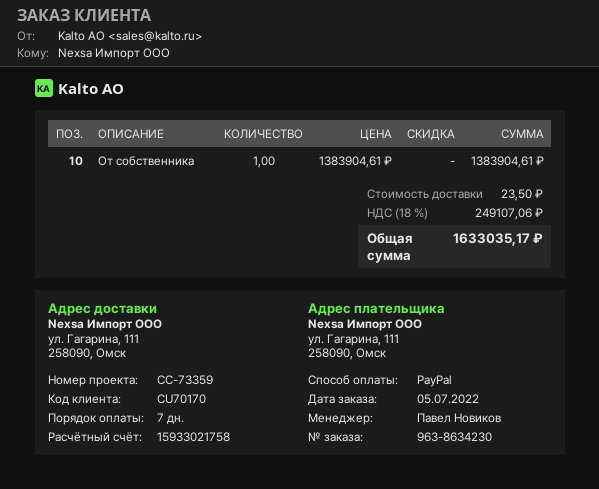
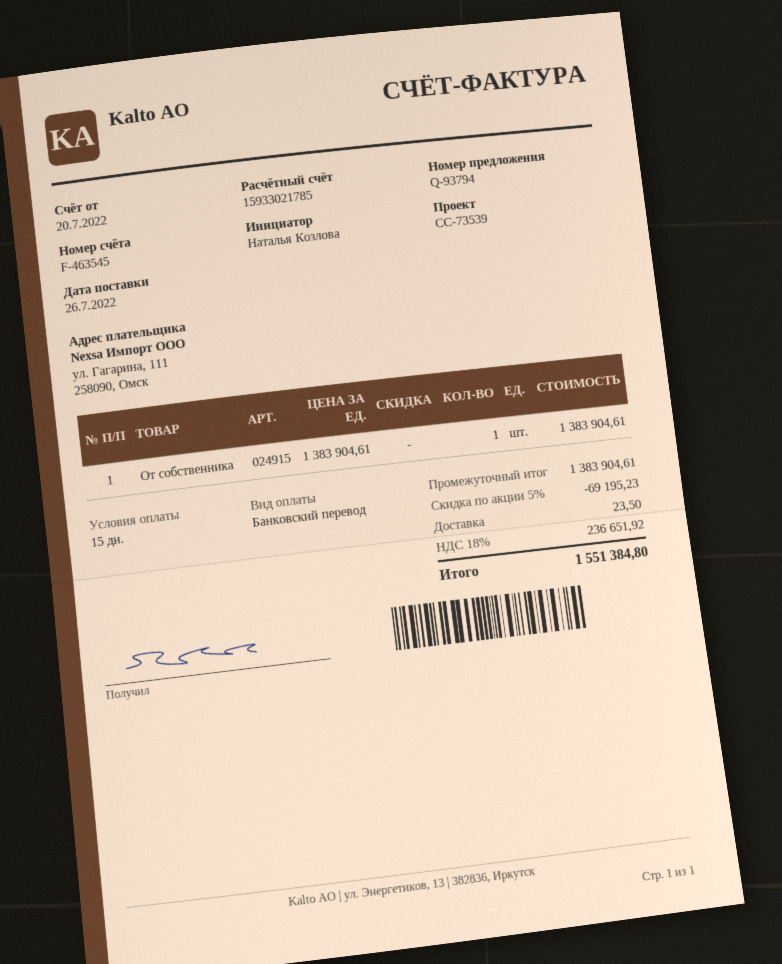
payment terms: 7 days -> 15 days
reference: CC-73359 -> CC-73539
payment method: PayPal -> bank transfer
bank account: 15933021758 -> 15933021785
discount: none -> 5% = 69195.23
tax: 18% = 249107.06 -> 18% = 236651.92
total: 1633035.17 -> 1551384.80

